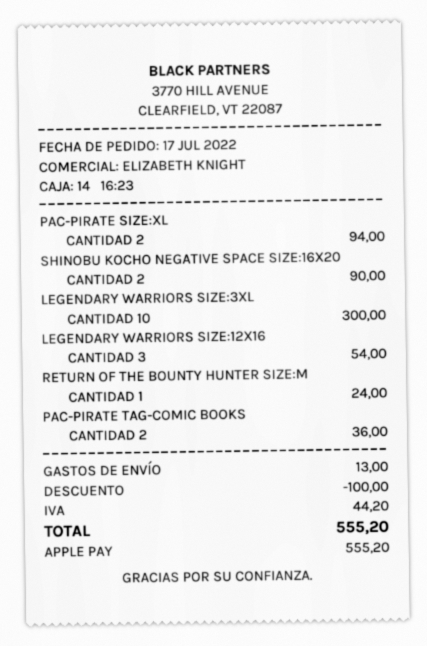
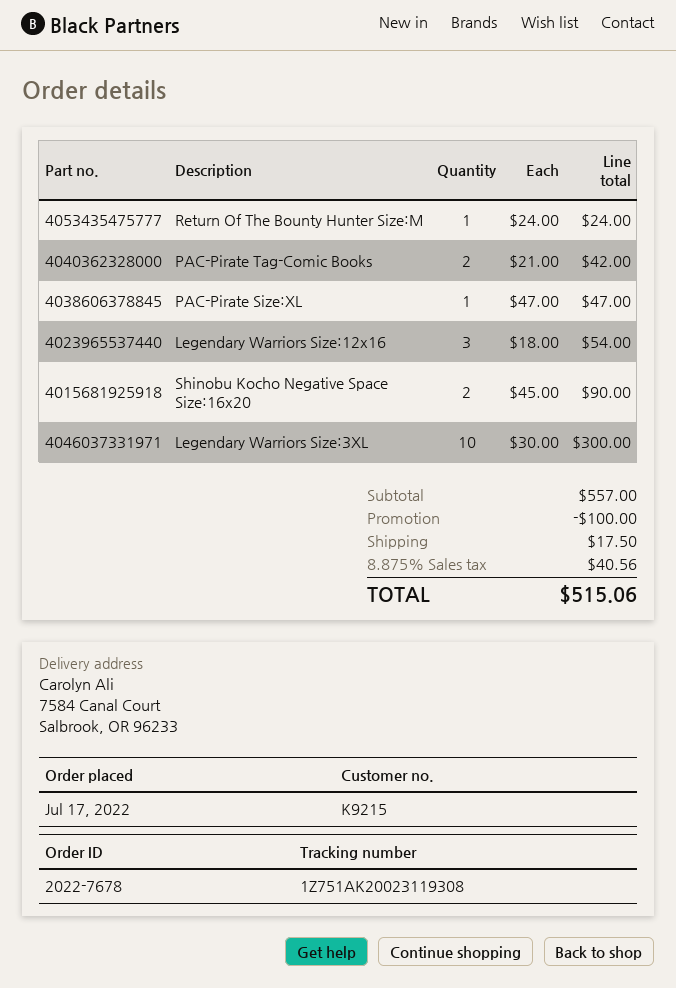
PAC-PIRATE SIZE:XL: 2 for 94.00 -> 1 for 47.00
PAC-PIRATE TAG-COMIC BOOKS: 2 for 36.00 -> 2 for 42.00
shipping: 13.00 -> 17.50
tax: 44.20 -> 40.56
total: 555.20 -> 515.06

